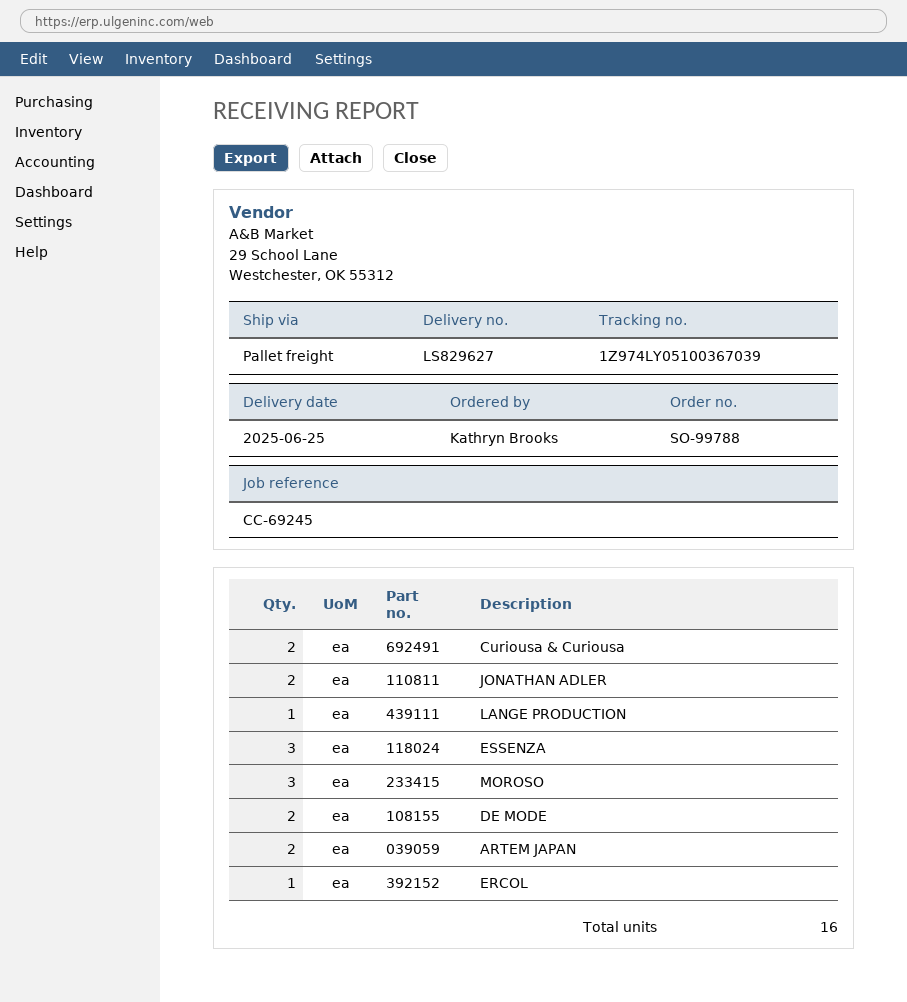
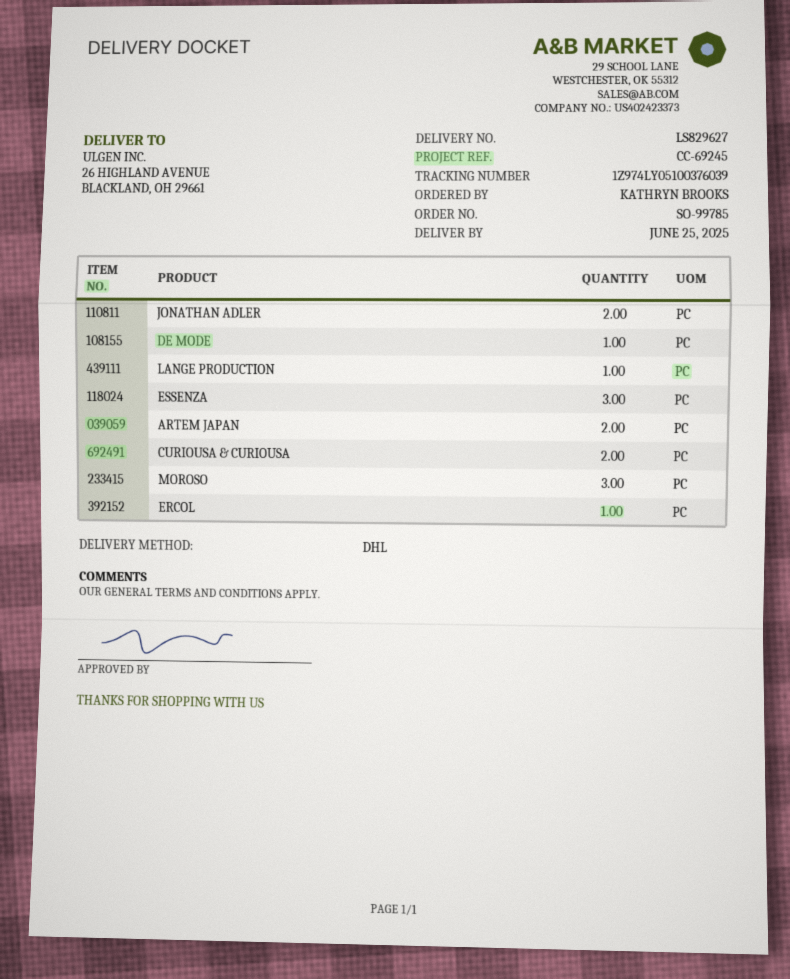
order number: SO-99788 -> SO-99785
shipping method: pallet freight -> DHL
tracking number: 1Z974LY05100367039 -> 1Z974LY05100376039
DE MODE: 2 -> 1

